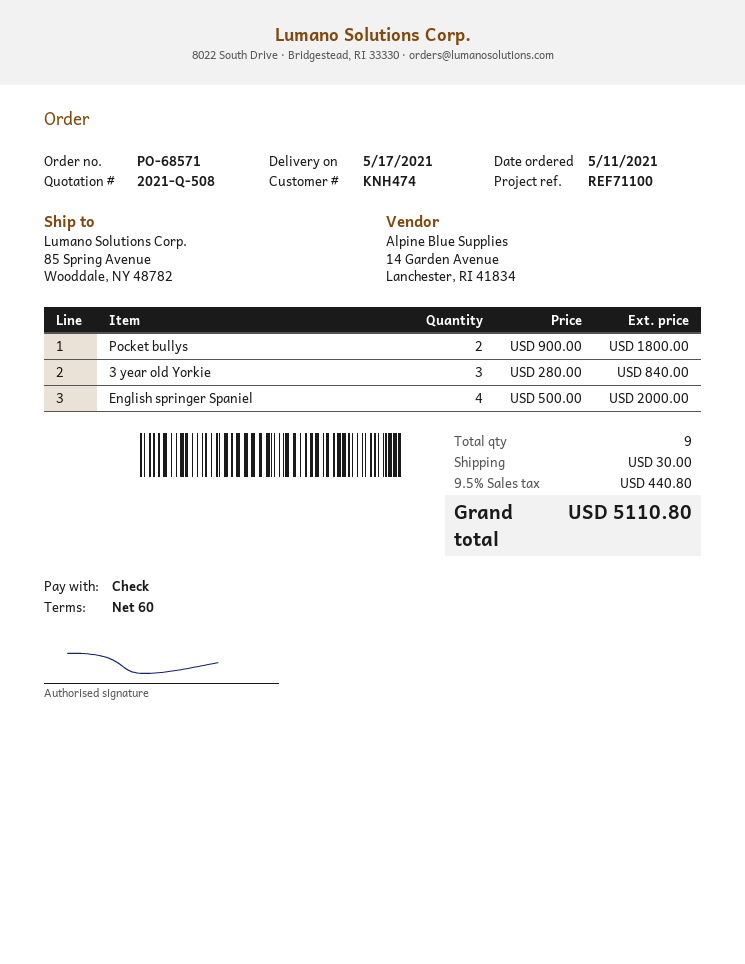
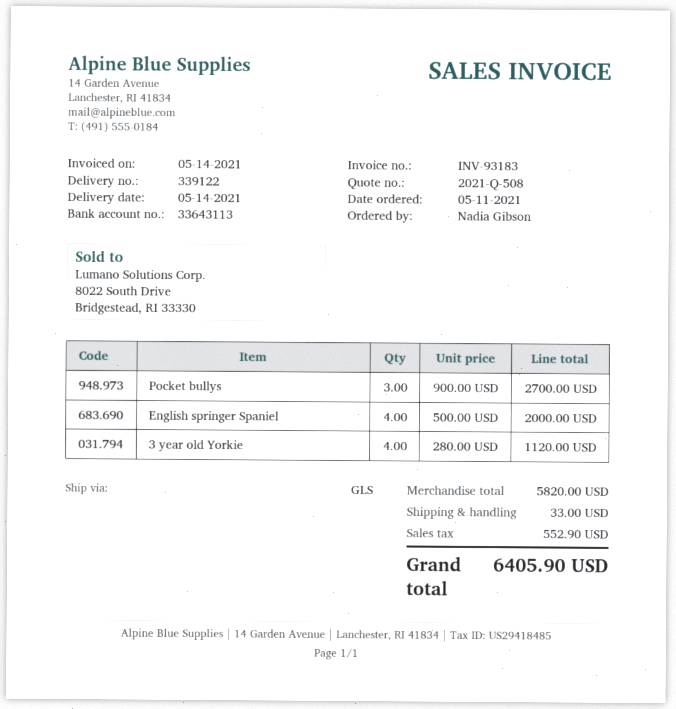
delivery date: 2021-05-17 -> 2021-05-14
Pocket bullys: 2 x 900.00 = 1800.00 -> 3 x 900.00 = 2700.00
3 year old Yorkie: 3 x 280.00 = 840.00 -> 4 x 280.00 = 1120.00
shipping: 30.00 -> 33.00
tax: 440.80 -> 552.90
total: 5110.80 -> 6405.90

